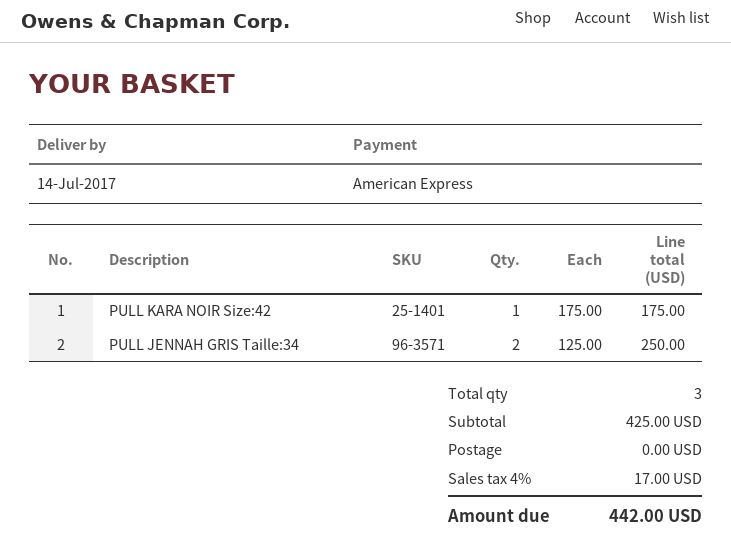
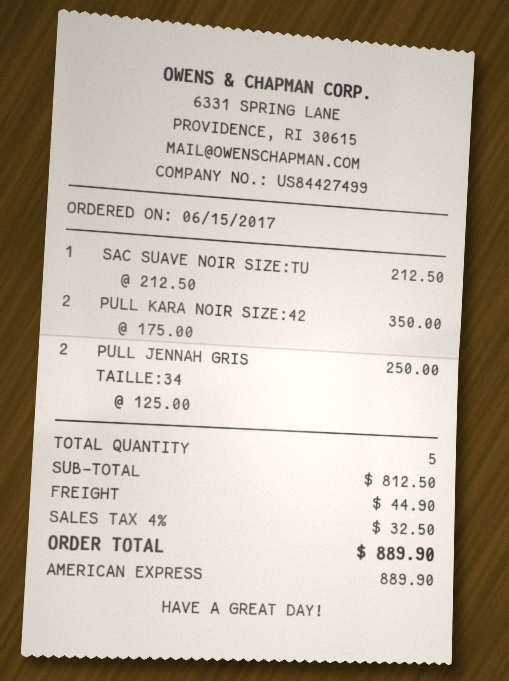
PULL KARA NOIR Size:42: 1 x 175.00 = 175.00 -> 2 x 175.00 = 350.00
SAC SUAVE NOIR SIZE:TU: none -> 1 x 212.50 = 212.50
total quantity: 3 -> 5
subtotal: 425.00 -> 812.50
shipping: 0.00 -> 44.90
tax: 4% = 17.00 -> 4% = 32.50
total: 442.00 -> 889.90

